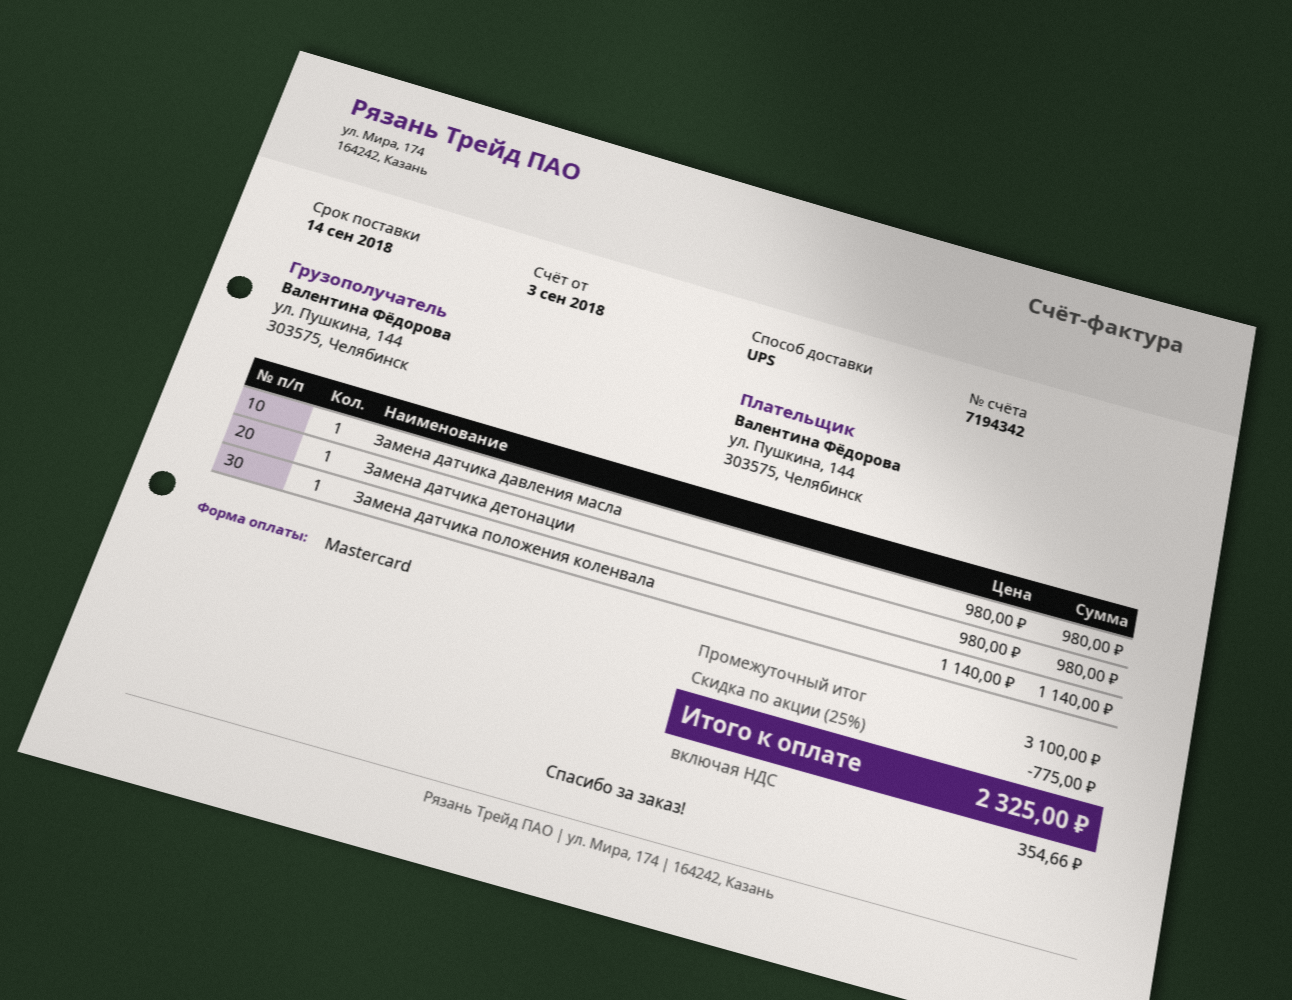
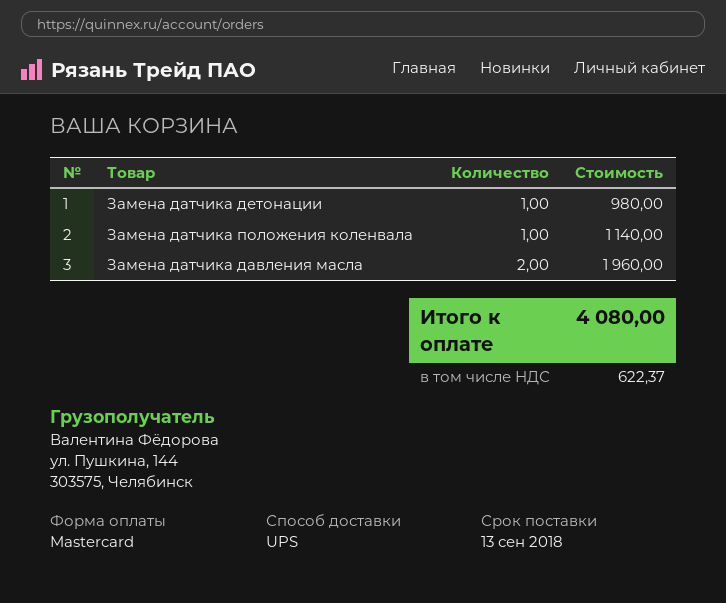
delivery date: 2018-09-14 -> 2018-09-13
Замена датчика давления масла: 1 for 980.00 -> 2 for 1960.00
discount: 25% = 775.00 -> none
tax: 354.66 -> 622.37
total: 2325.00 -> 4080.00

